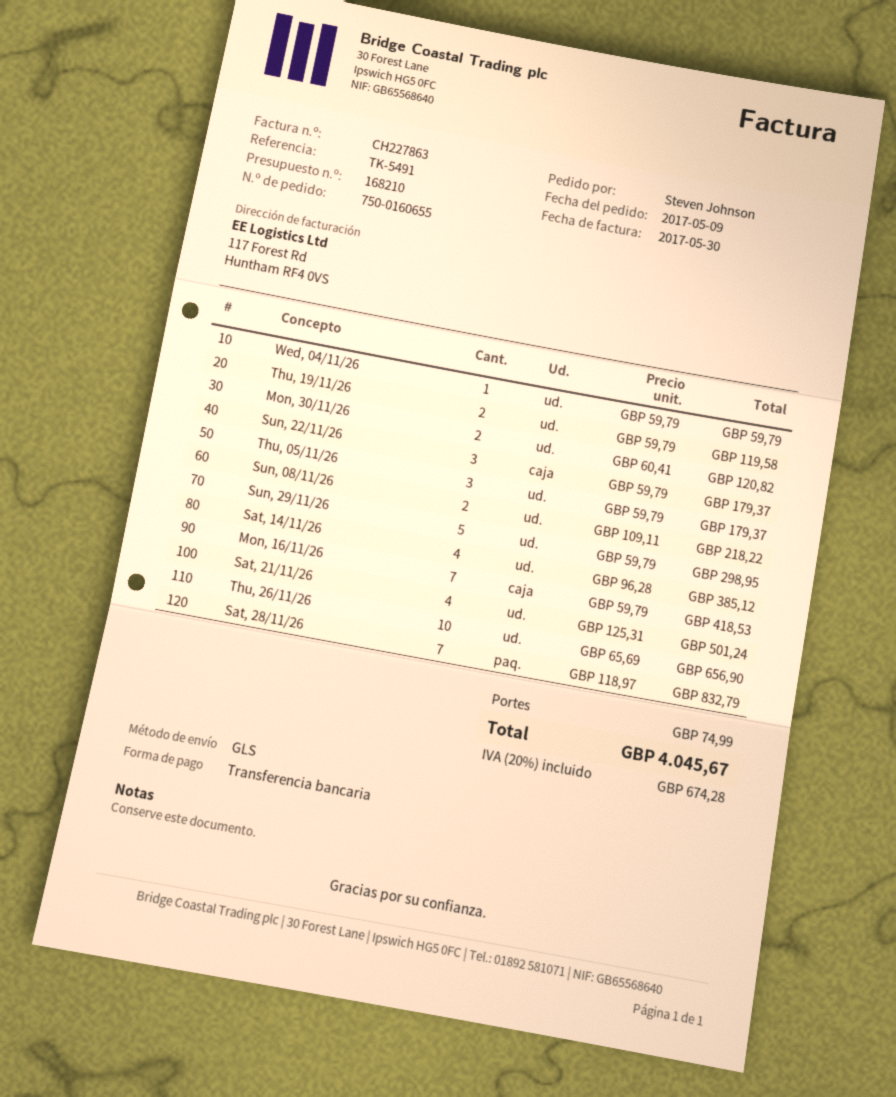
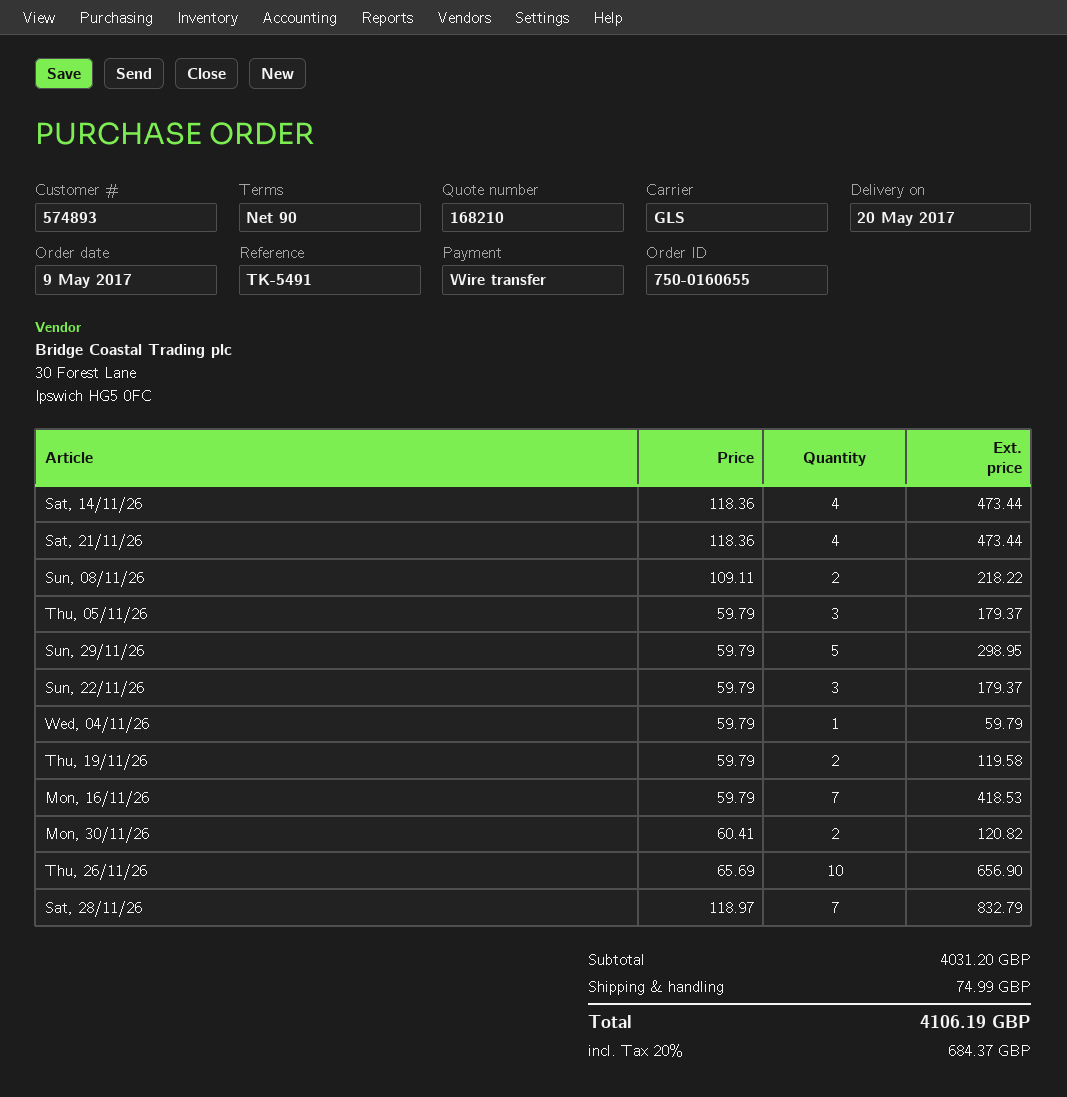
Sat, 14/11/26: 4 x 96.28 = 385.12 -> 4 x 118.36 = 473.44
Sat, 21/11/26: 4 x 125.31 = 501.24 -> 4 x 118.36 = 473.44
tax: 20% = 674.28 -> 20% = 684.37
total: 4045.67 -> 4106.19

